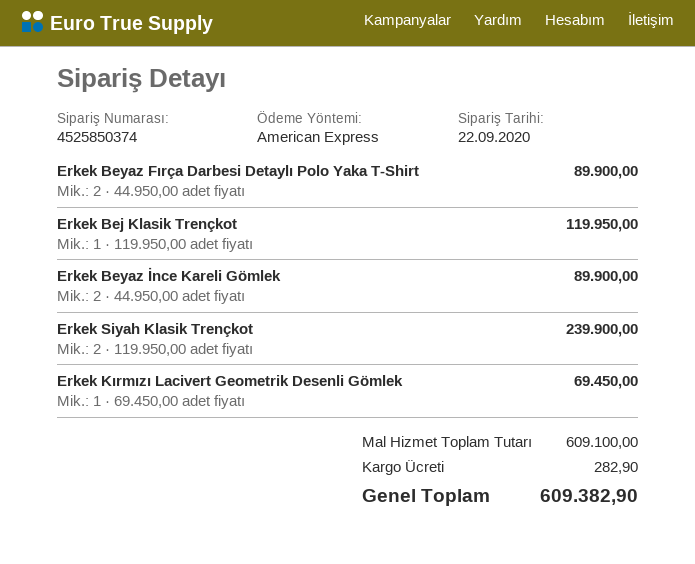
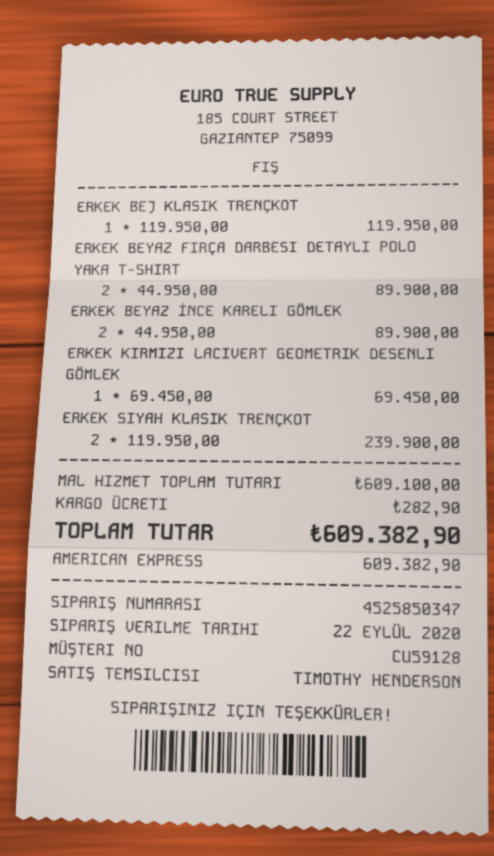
order number: 4525850374 -> 4525850347

